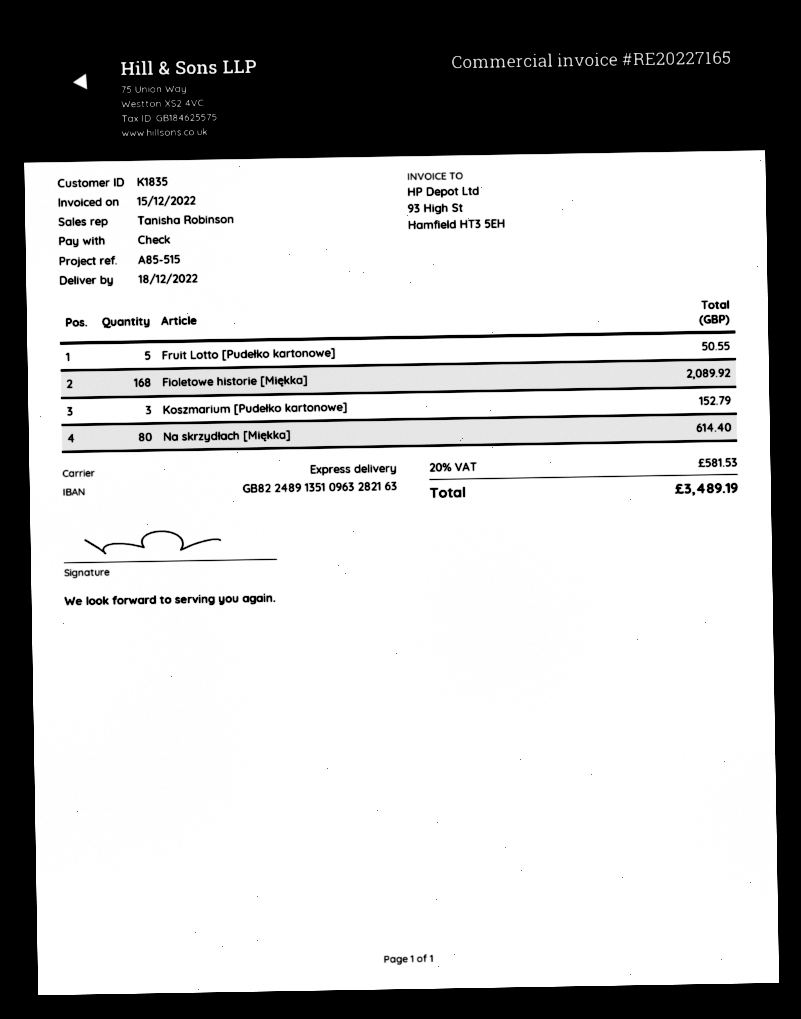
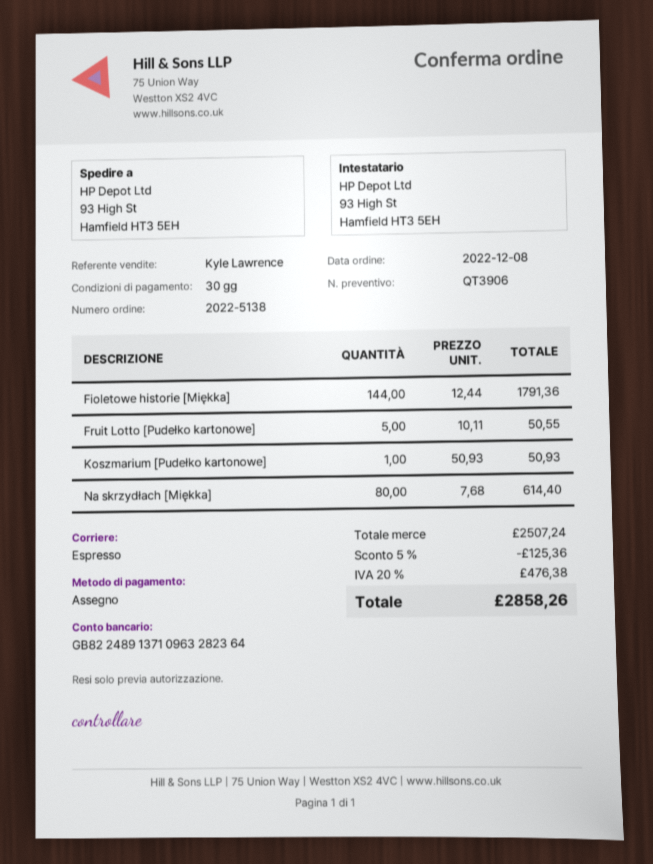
sales rep: Tanisha Robinson -> Kyle Lawrence
bank account: GB82248913510963282163 -> GB82248913710963282364
Fioletowe historie [Miękka]: 168 for 2089.92 -> 144 for 1791.36
Koszmarium [Pudełko kartonowe]: 3 for 152.79 -> 1 for 50.93
discount: none -> 5% = 125.36
tax: 20% = 581.53 -> 20% = 476.38
total: 3489.19 -> 2858.26

